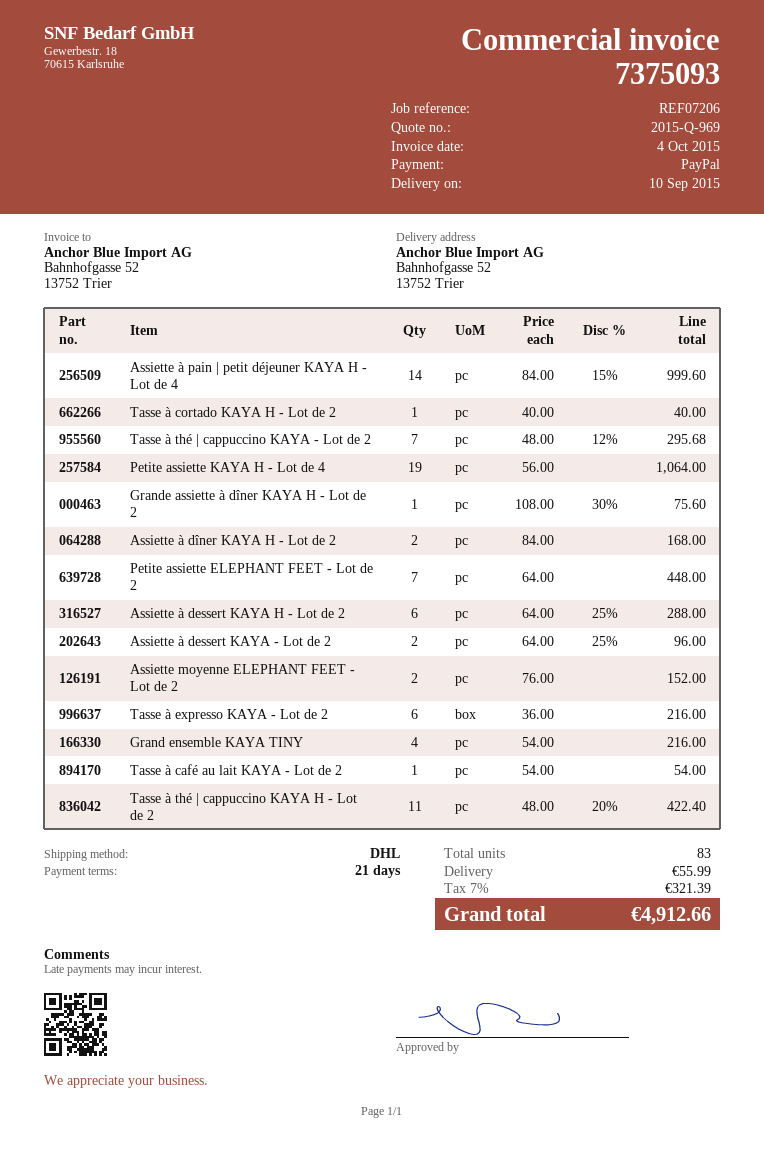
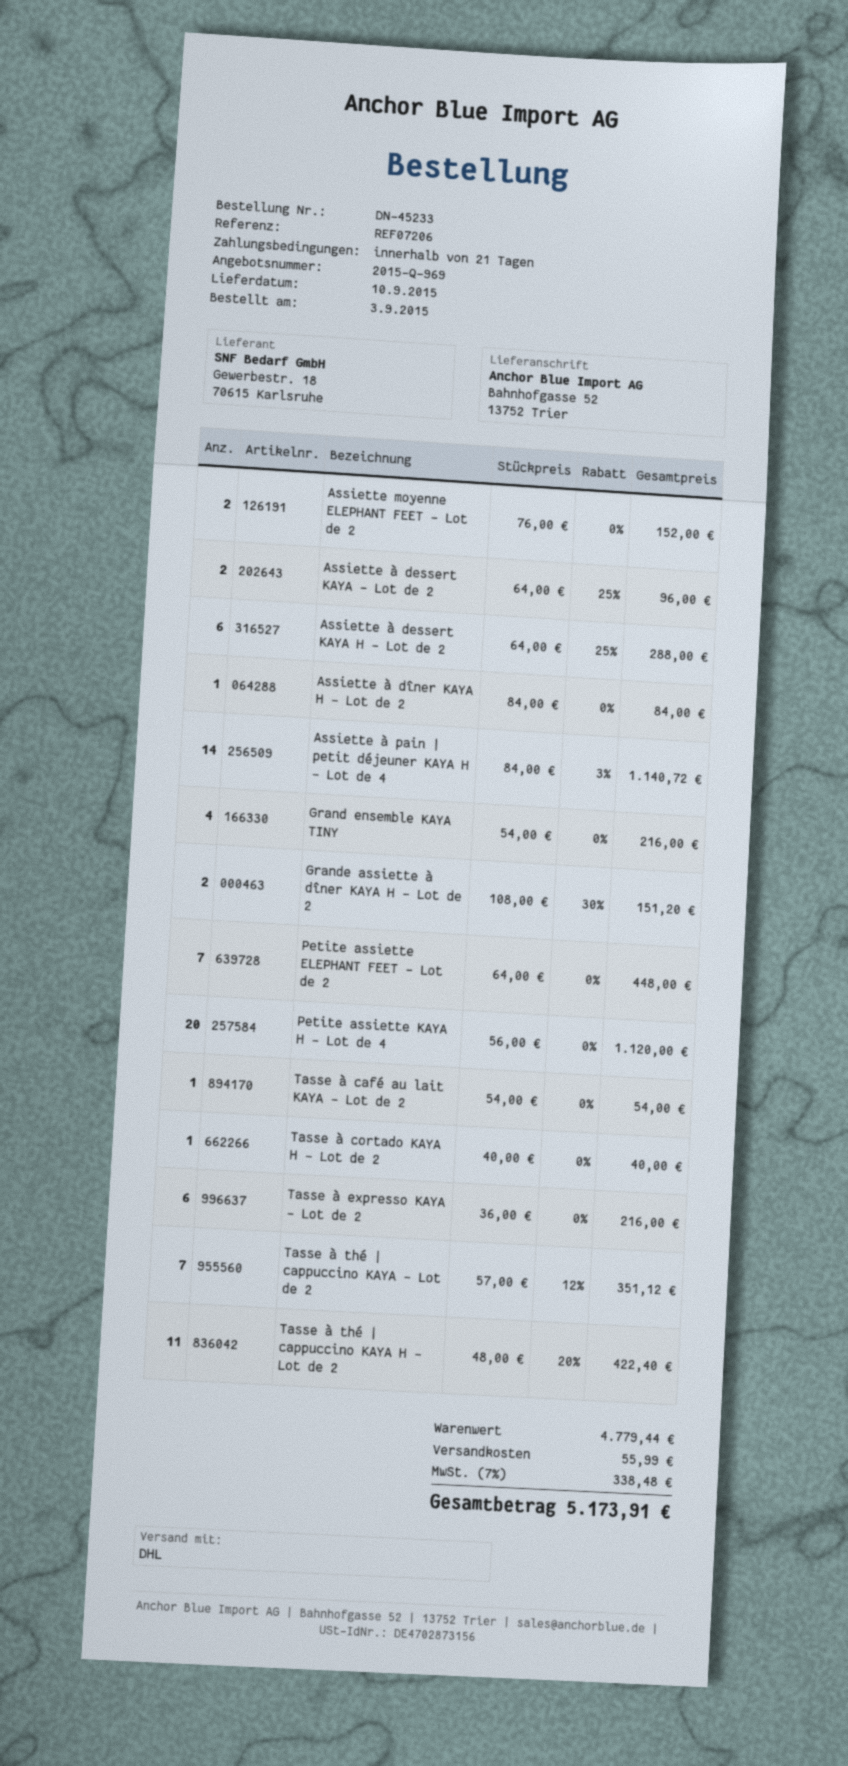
Assiette à pain | petit déjeuner KAYA H - Lot de 4: 14 x 84.00 - 15% = 999.60 -> 14 x 84.00 - 3% = 1140.72
Tasse à thé | cappuccino KAYA - Lot de 2: 7 x 48.00 - 12% = 295.68 -> 7 x 57.00 - 12% = 351.12
Petite assiette KAYA H - Lot de 4: 19 x 56.00 = 1064.00 -> 20 x 56.00 = 1120.00
Grande assiette à dîner KAYA H - Lot de 2: 1 x 108.00 - 30% = 75.60 -> 2 x 108.00 - 30% = 151.20
Assiette à dîner KAYA H - Lot de 2: 2 x 84.00 = 168.00 -> 1 x 84.00 = 84.00
tax: 7% = 321.39 -> 7% = 338.48
total: 4912.66 -> 5173.91

